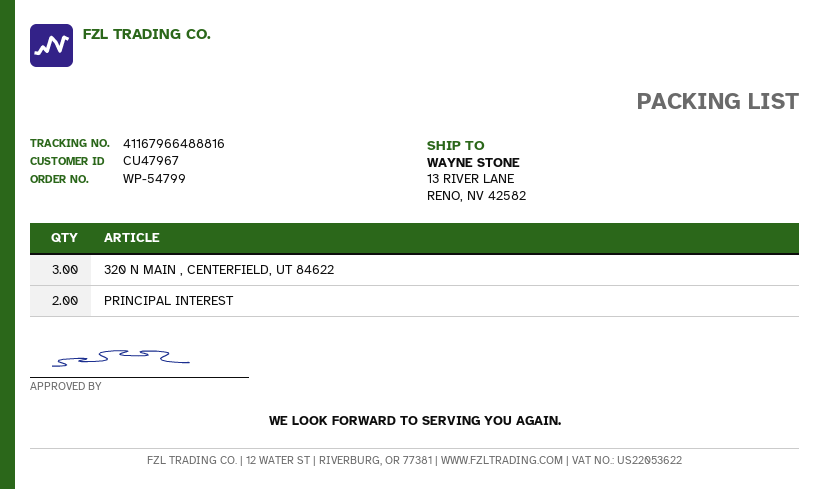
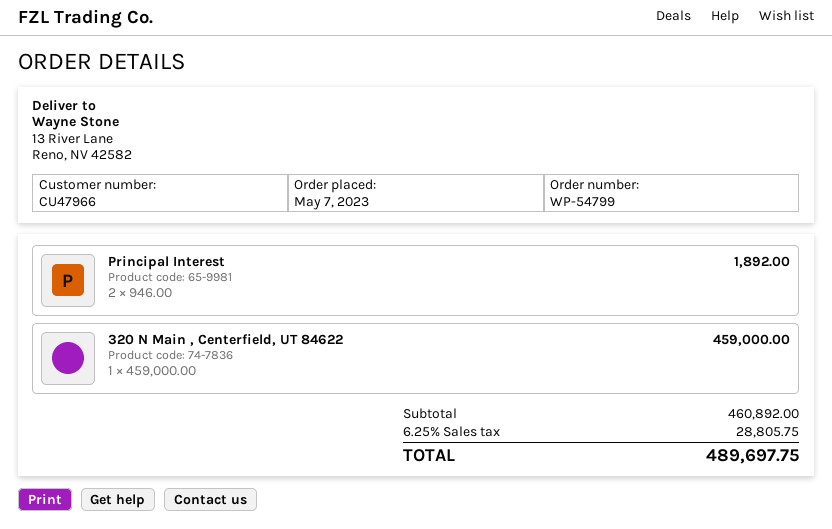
customer number: CU47967 -> CU47966
320 N MAIN , CENTERFIELD, UT 84622: 3 -> 1

